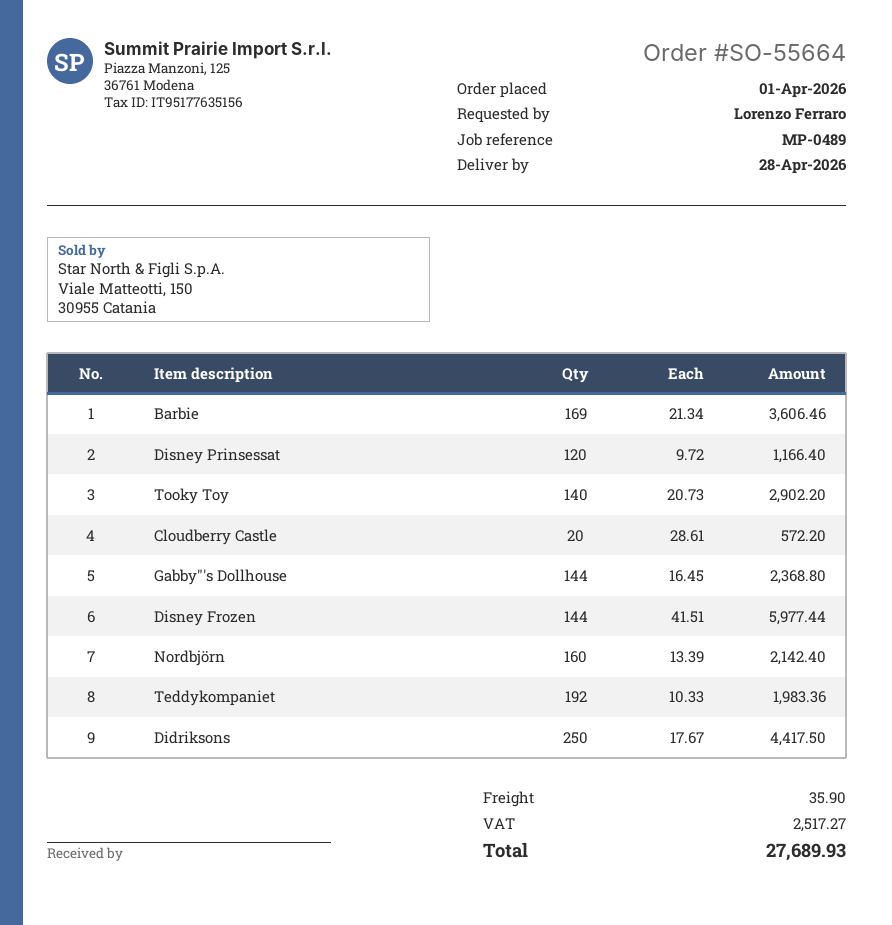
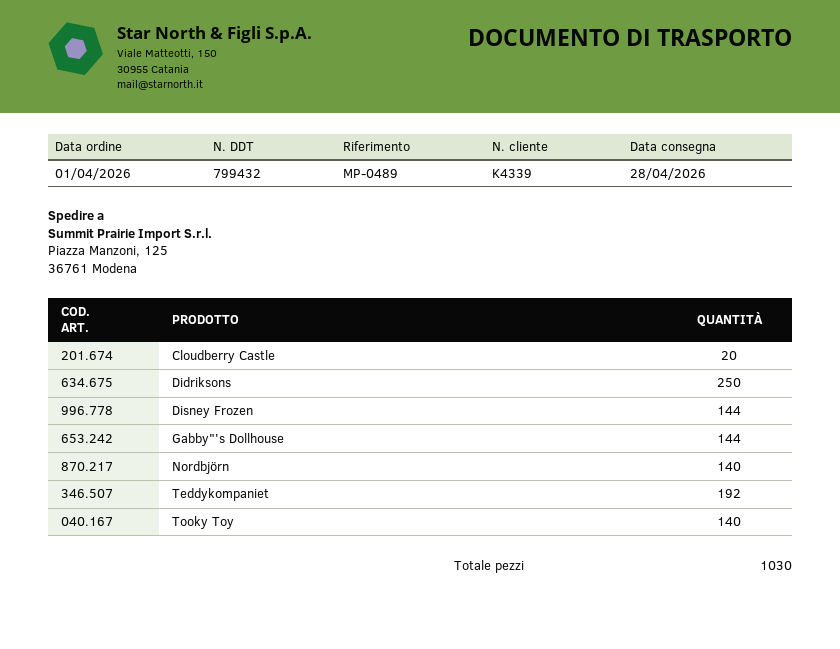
Barbie: 169 -> none
Disney Prinsessat: 120 -> none
Nordbjörn: 160 -> 140

